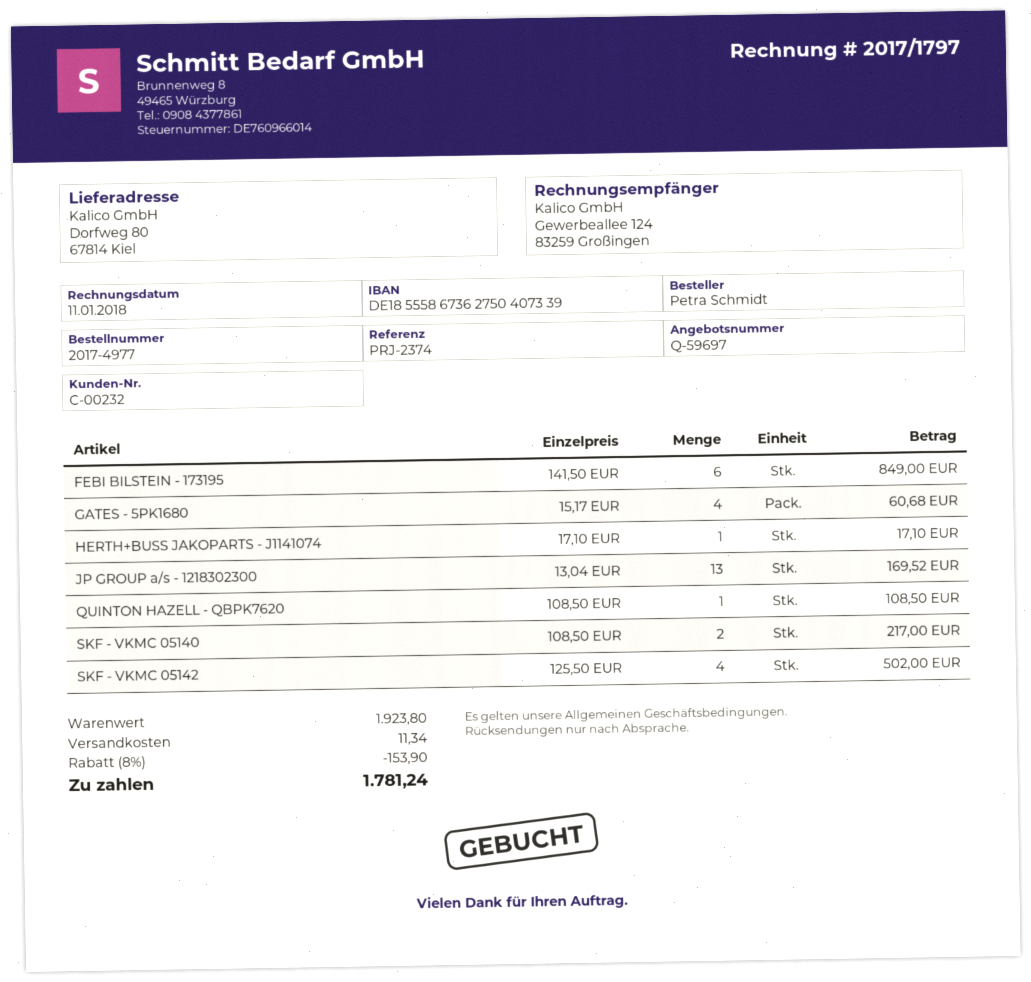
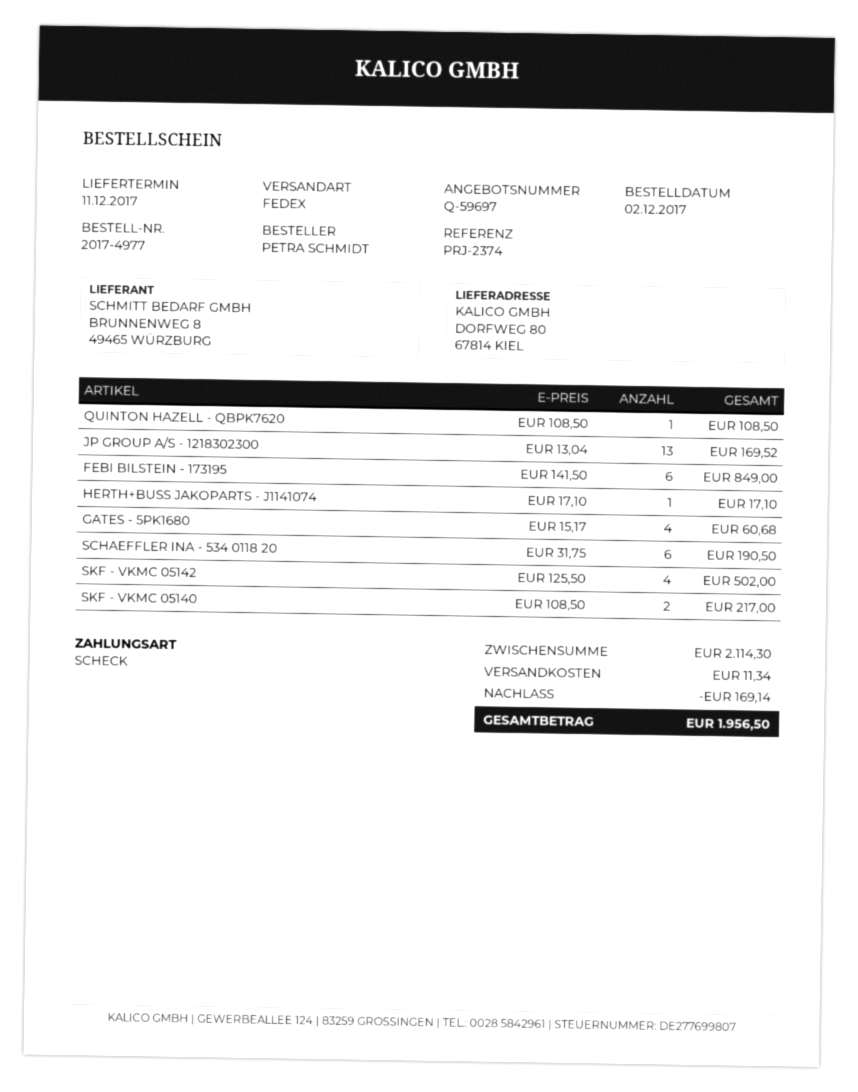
SCHAEFFLER INA - 534 0118 20: none -> 6 x 31.75 = 190.50
subtotal: 1923.80 -> 2114.30
discount: 153.90 -> 169.14
total: 1781.24 -> 1956.50

